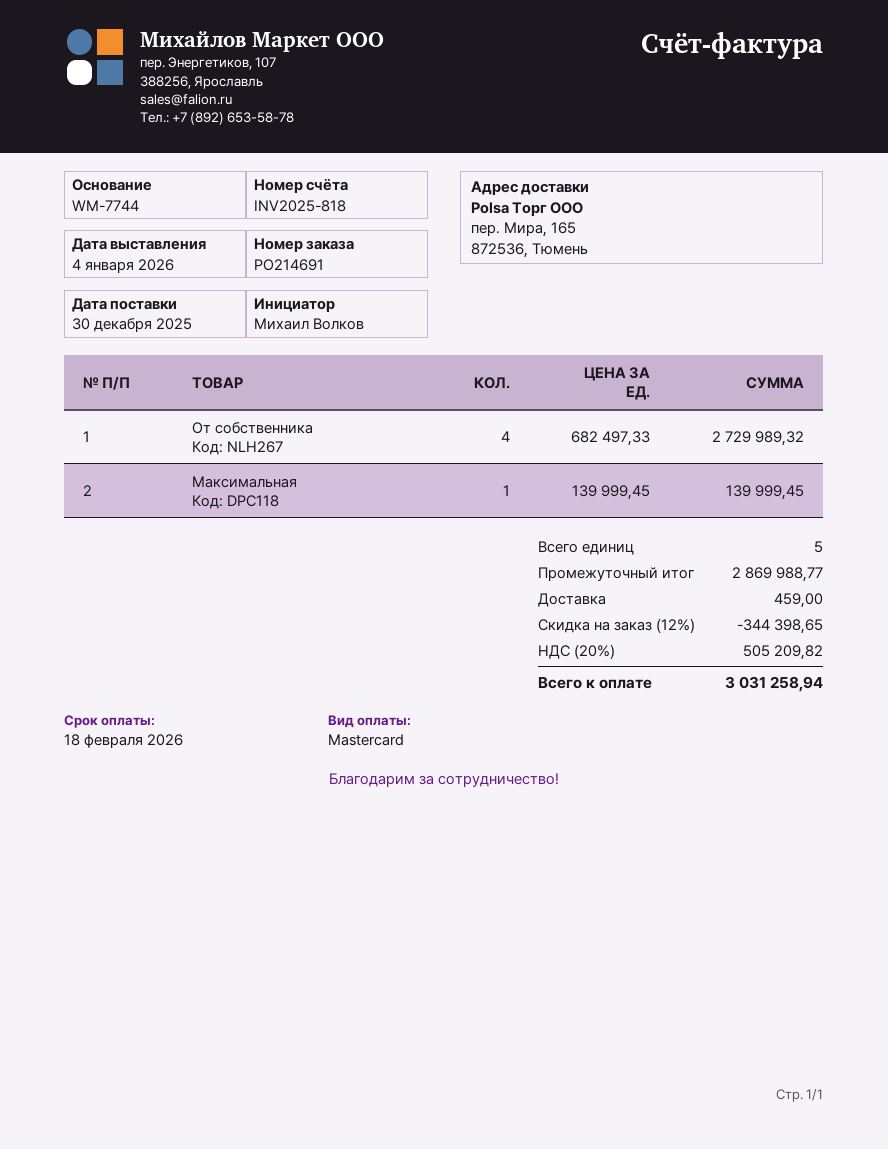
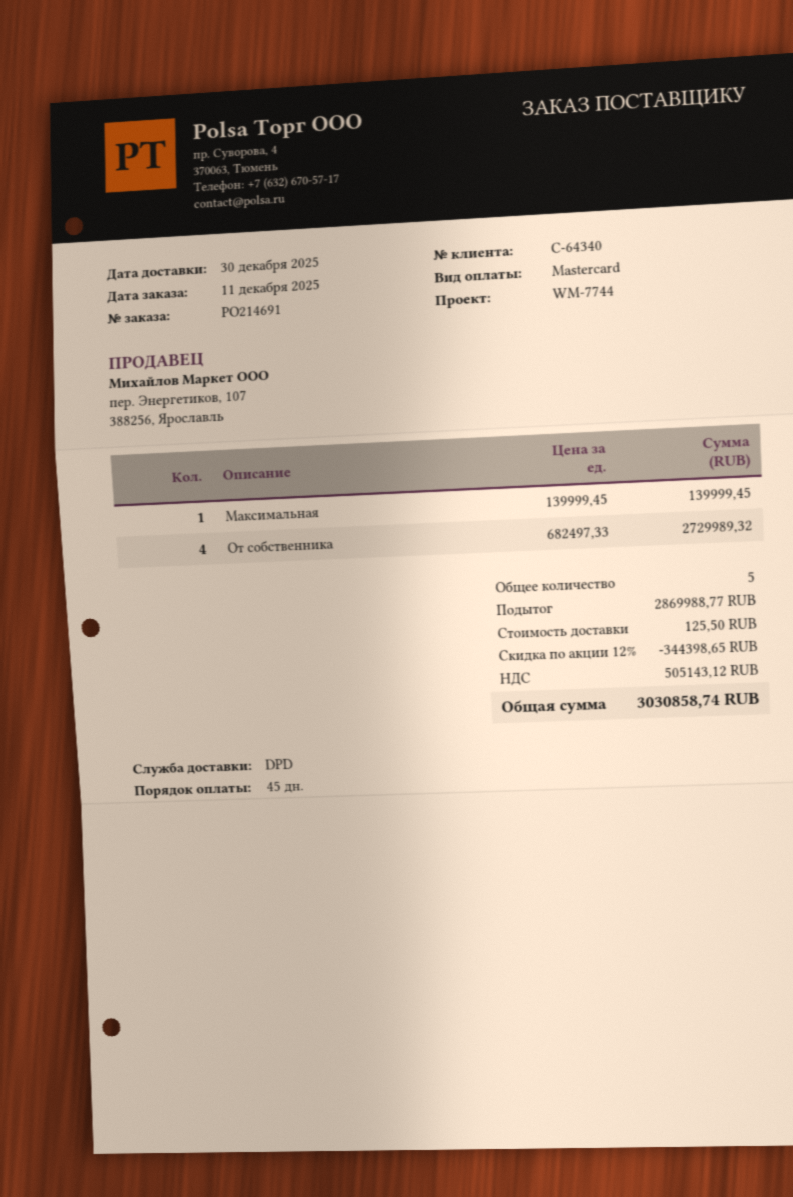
shipping: 459.00 -> 125.50
tax: 505209.82 -> 505143.12
total: 3031258.94 -> 3030858.74

